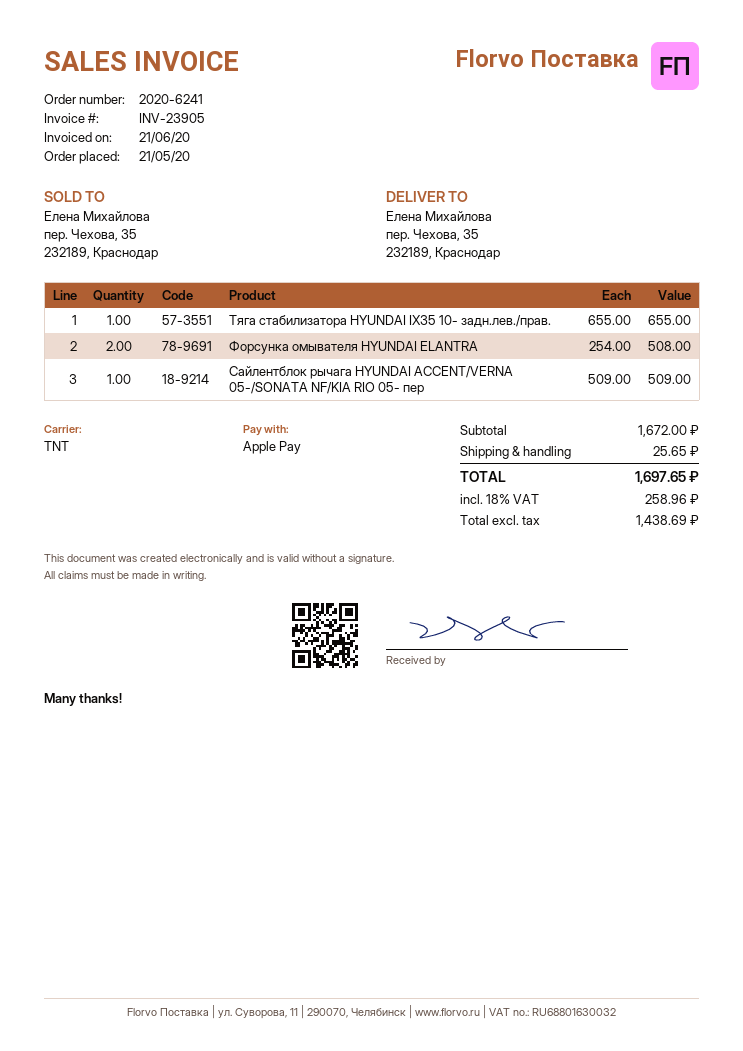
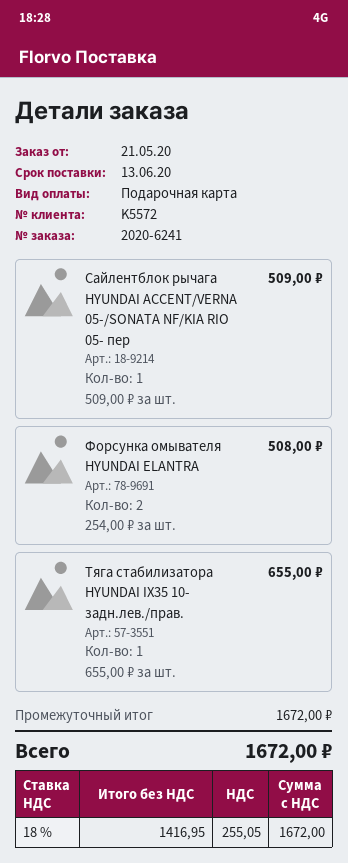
payment method: Apple Pay -> gift card
shipping: 25.65 -> none
net: 1438.69 -> 1416.95
tax: 18% = 258.96 -> 18% = 255.05
total: 1697.65 -> 1672.00

